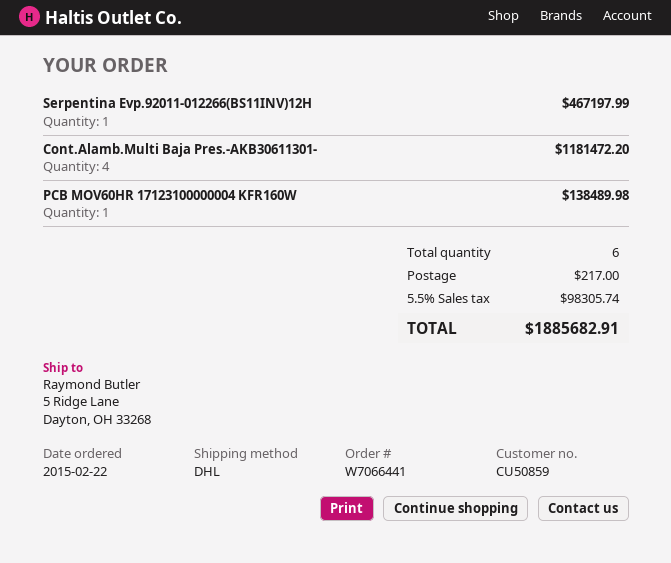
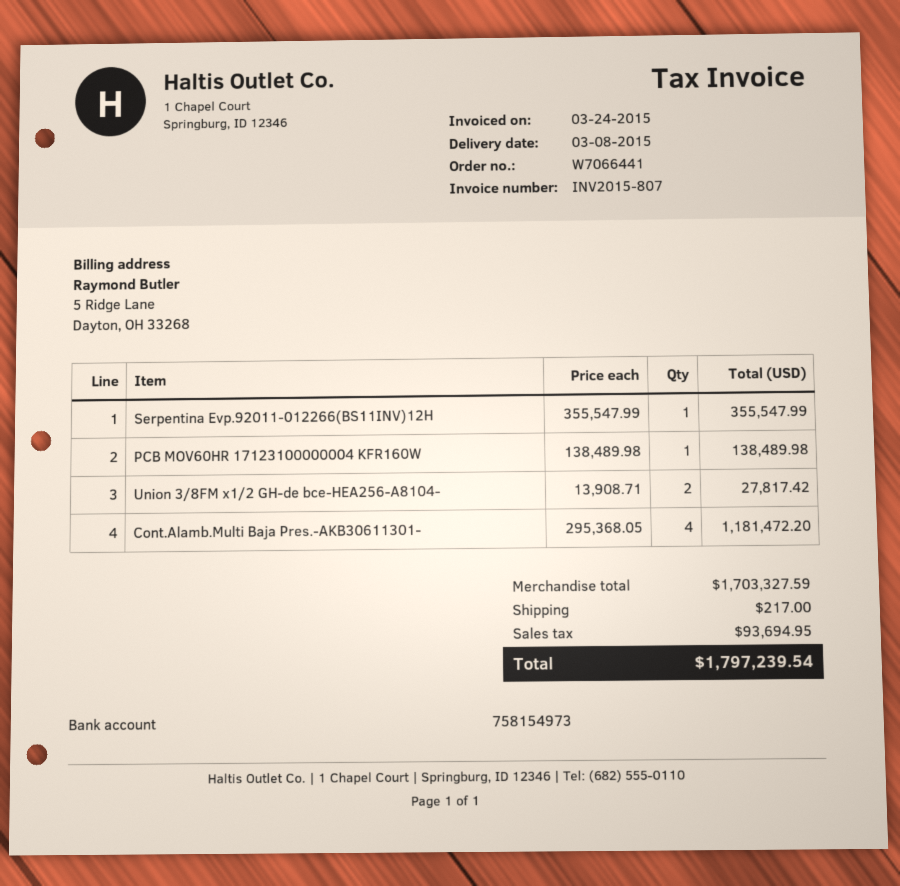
Serpentina Evp.92011-012266(BS11INV)12H: 1 for 467197.99 -> 1 for 355547.99
Union 3/8FM x1/2 GH-de bce-HEA256-A8104-: none -> 2 for 27817.42
tax: 98305.74 -> 93694.95
total: 1885682.91 -> 1797239.54

